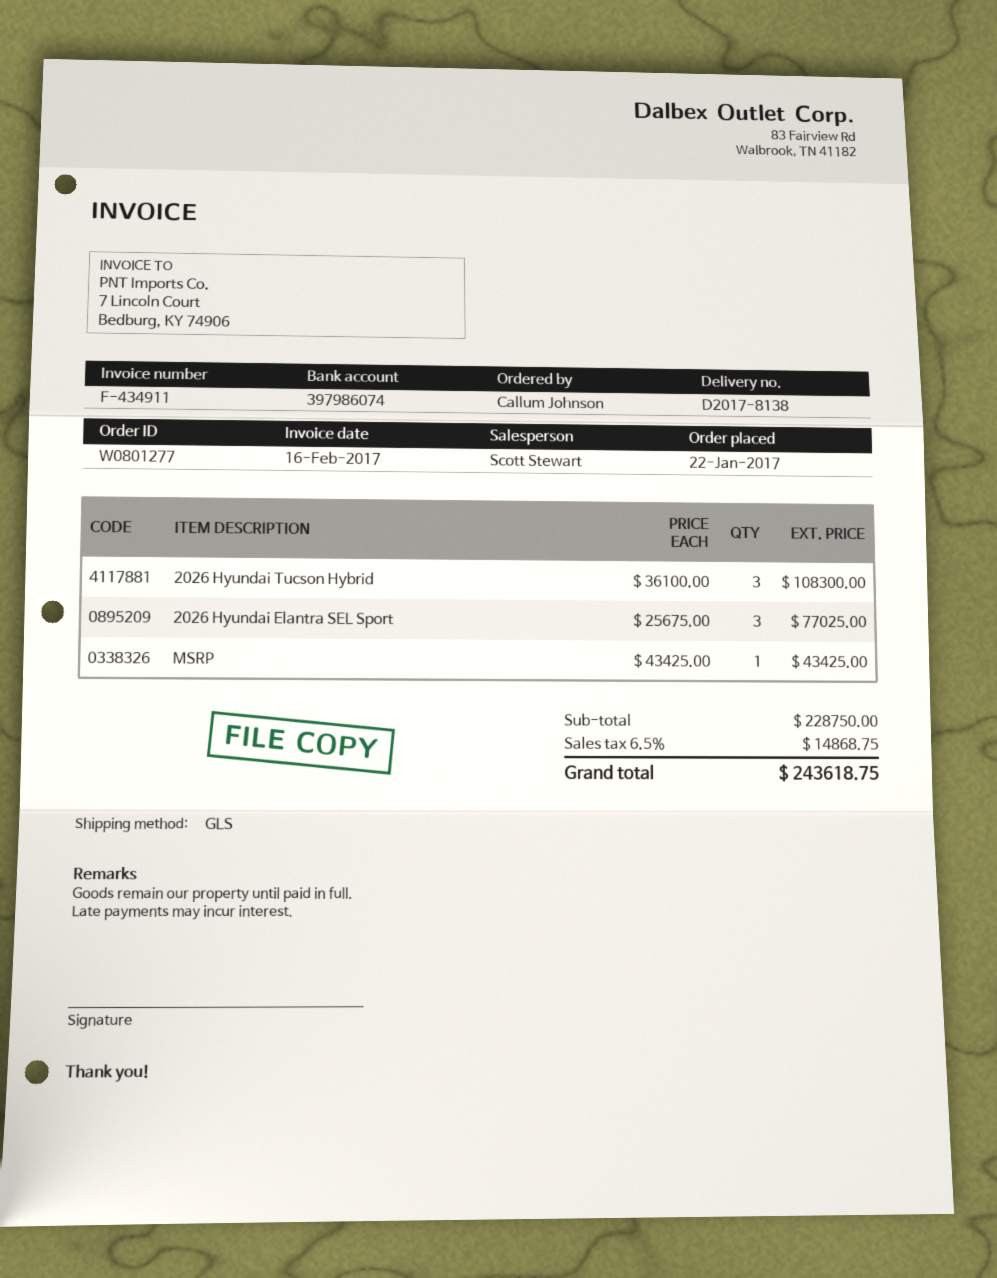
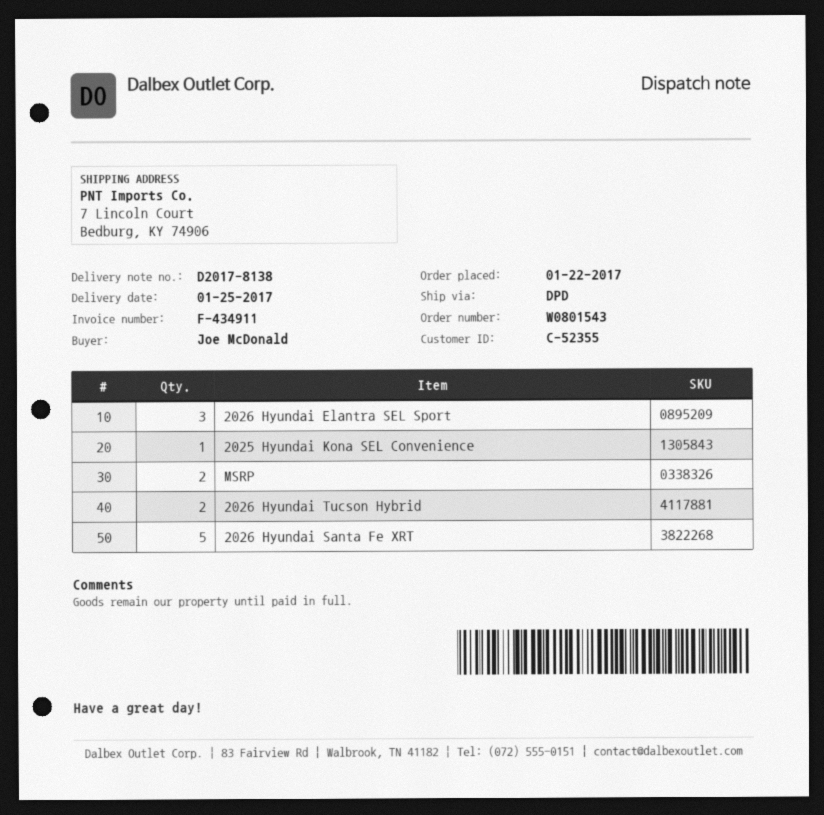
order number: W0801277 -> W0801543
ordered by: Callum Johnson -> Joe McDonald
shipping method: GLS -> DPD
2026 Hyundai Tucson Hybrid: 3 -> 2
MSRP: 1 -> 2
2025 Hyundai Kona SEL Convenience: none -> 1
2026 Hyundai Santa Fe XRT: none -> 5

